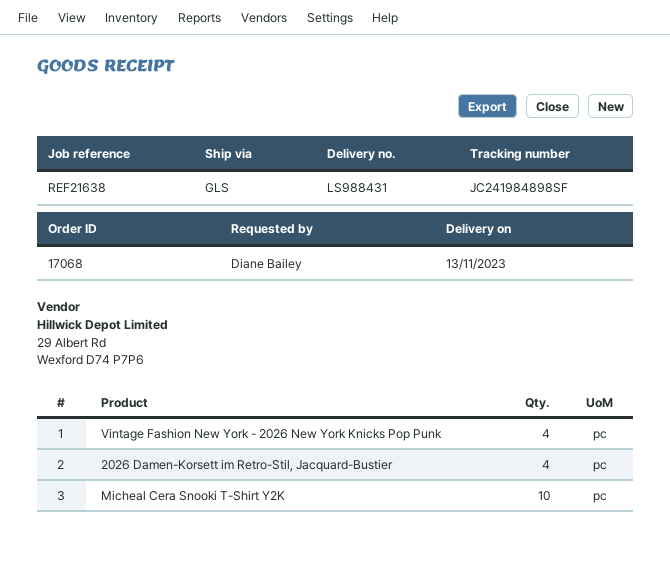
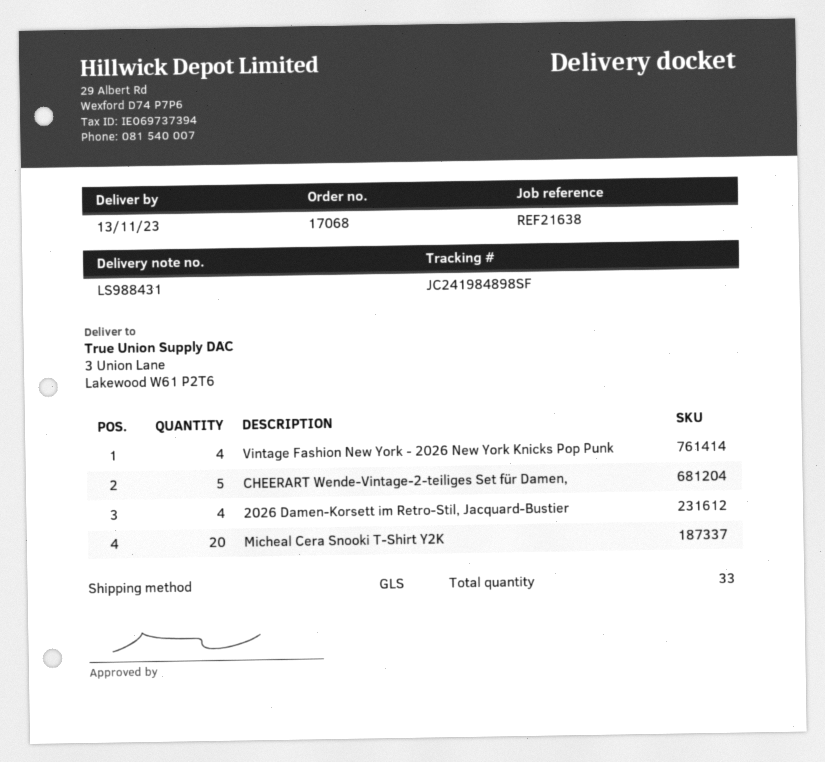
Micheal Cera Snooki T-Shirt Y2K: 10 -> 20
CHEERART Wende-Vintage-2-teiliges Set für Damen,: none -> 5

